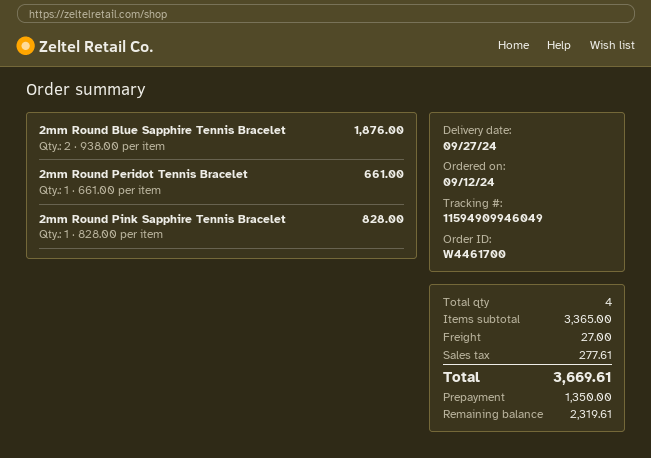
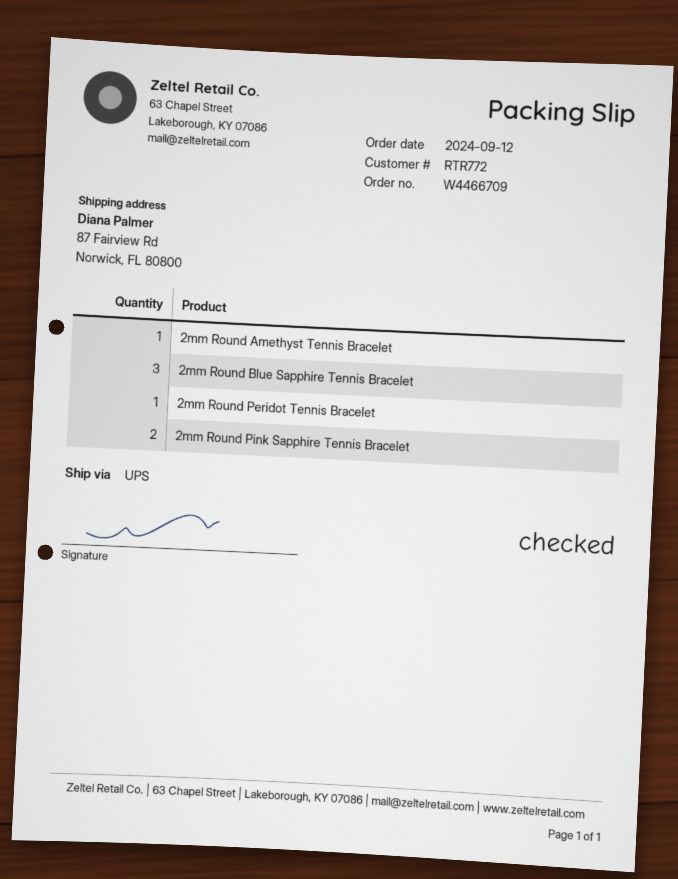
order number: W4461700 -> W4466709
2mm Round Blue Sapphire Tennis Bracelet: 2 -> 3
2mm Round Pink Sapphire Tennis Bracelet: 1 -> 2
2mm Round Amethyst Tennis Bracelet: none -> 1

